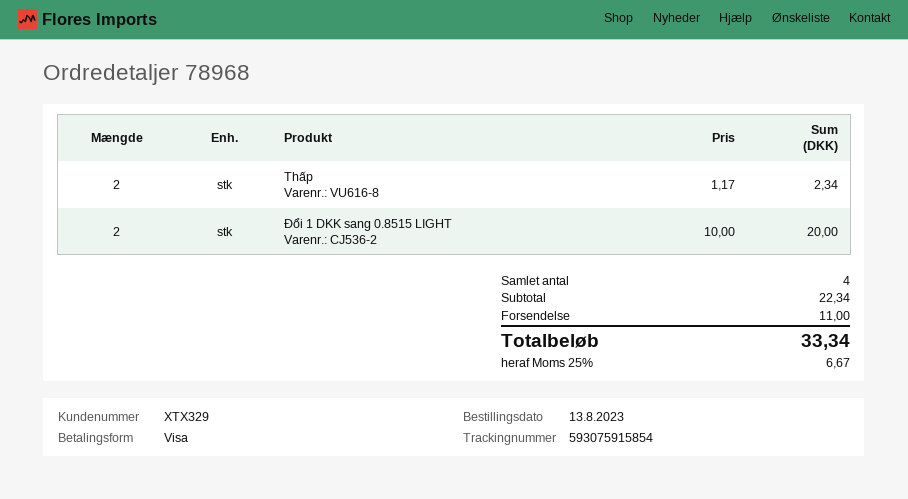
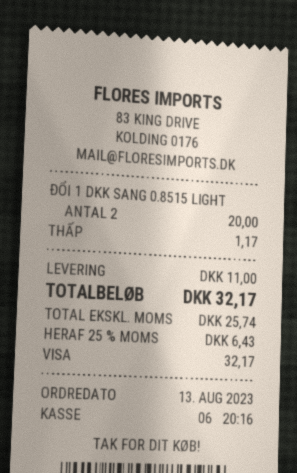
Thấp: 2 for 2.34 -> 1 for 1.17
tax: 25% = 6.67 -> 25% = 6.43
total: 33.34 -> 32.17

